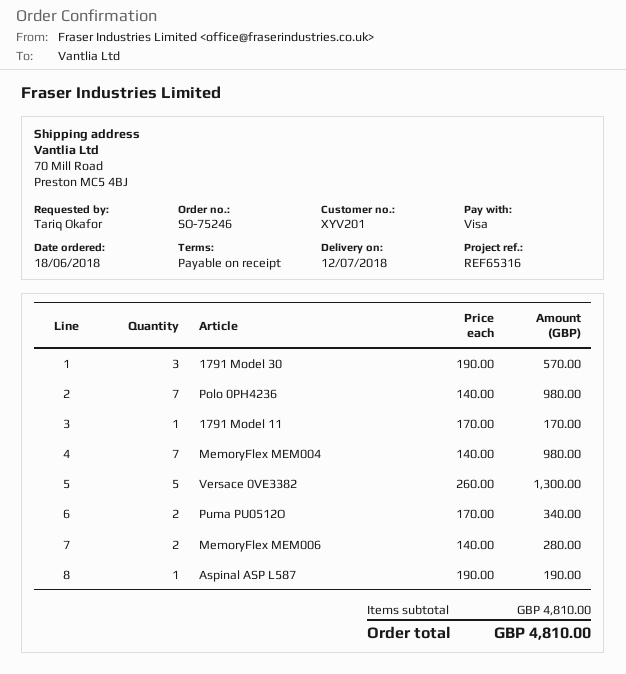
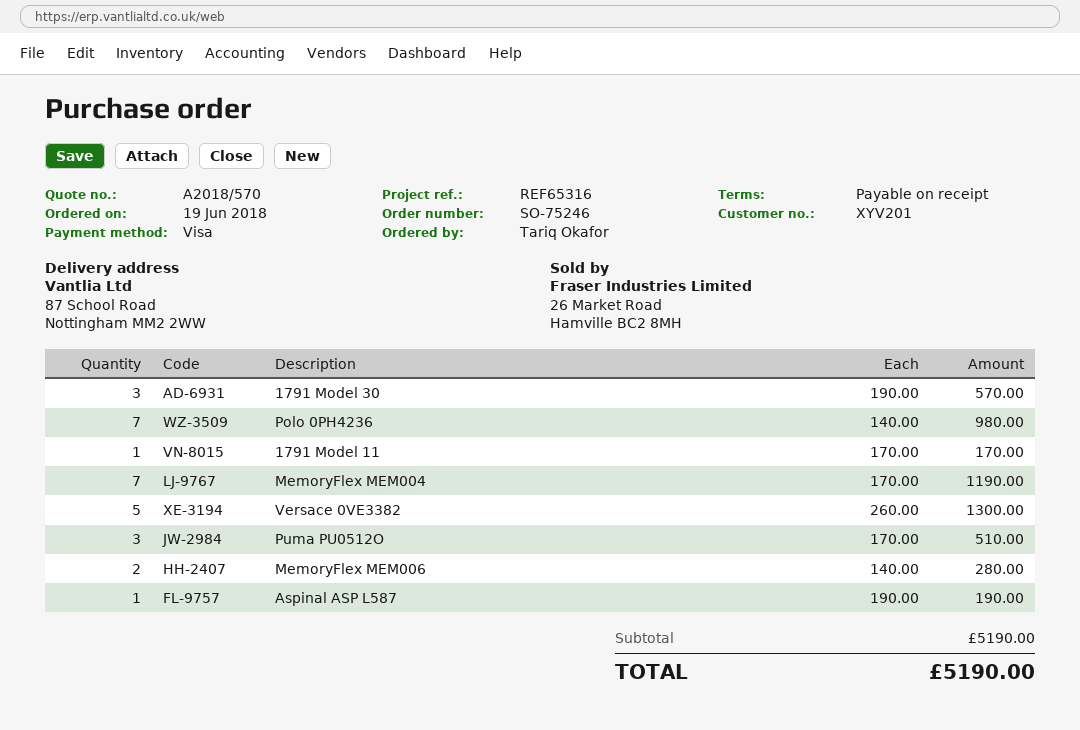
order date: 2018-06-18 -> 2018-06-19
ship to: 70 Mill Road, Preston MC5 4BJ -> 87 School Road, Nottingham MM2 2WW
MemoryFlex MEM004: 7 x 140.00 = 980.00 -> 7 x 170.00 = 1190.00
Puma PU0512O: 2 x 170.00 = 340.00 -> 3 x 170.00 = 510.00
subtotal: 4810.00 -> 5190.00
total: 4810.00 -> 5190.00

